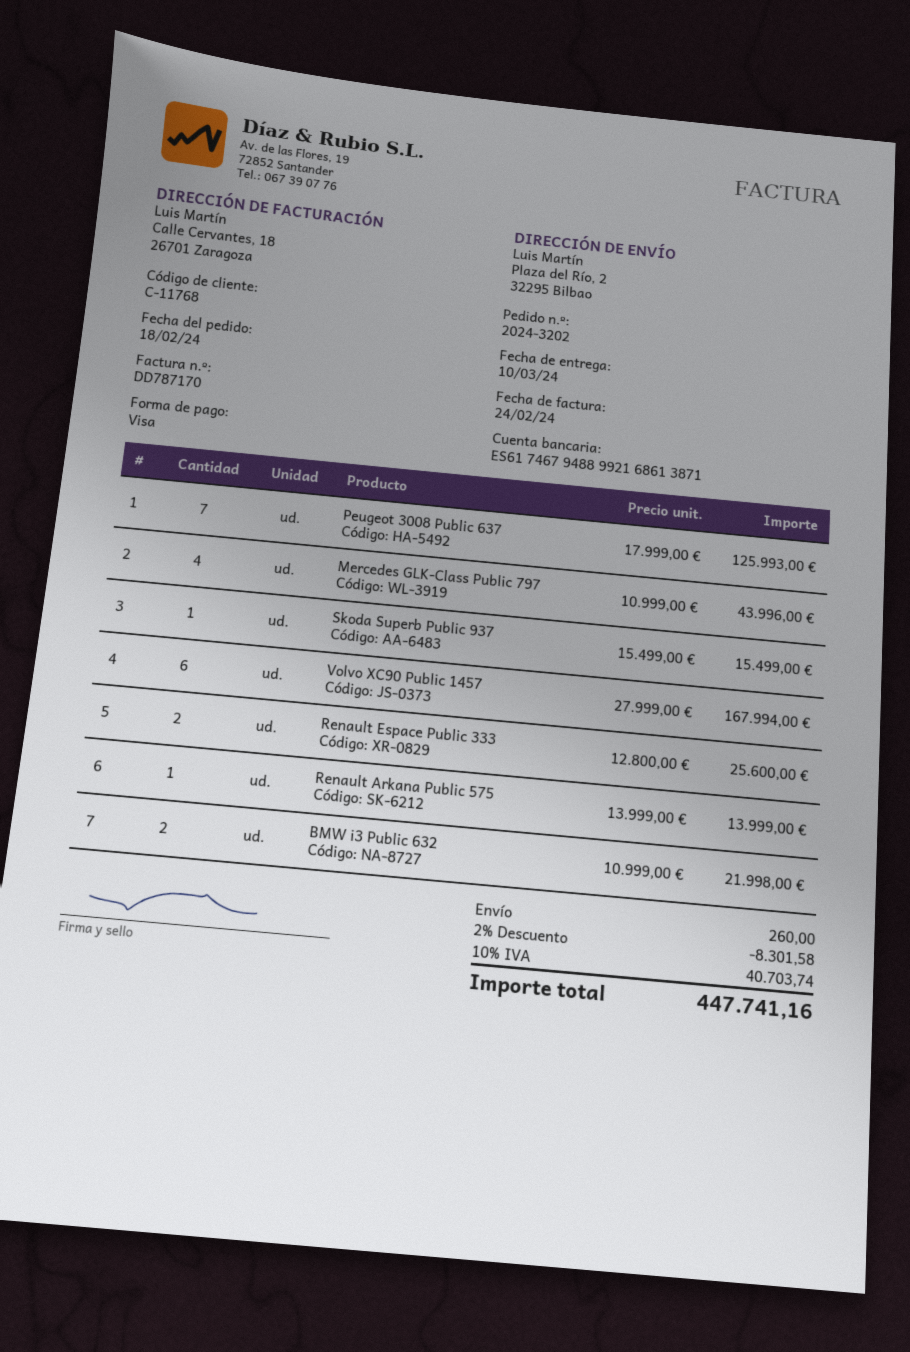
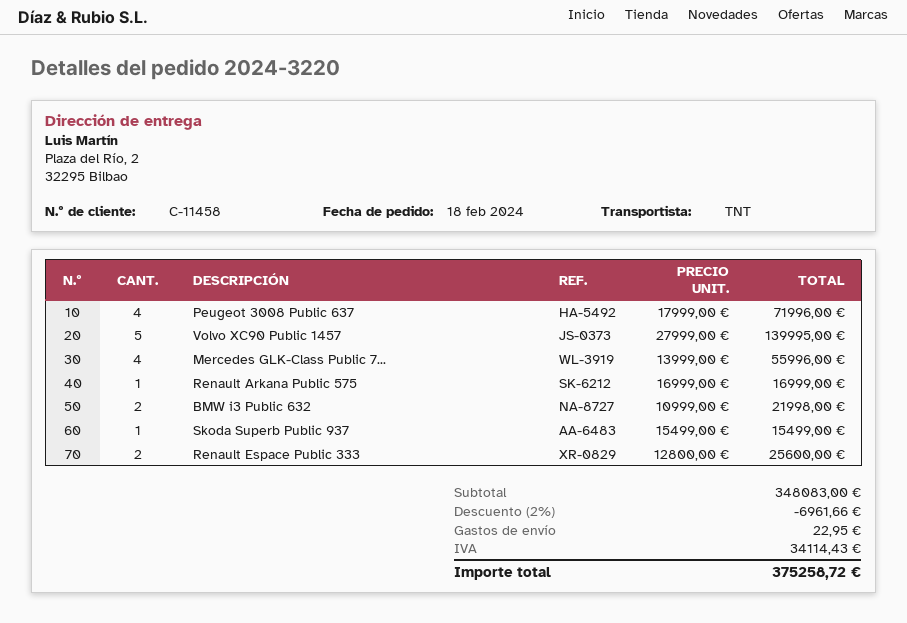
order number: 2024-3202 -> 2024-3220
customer number: C-11768 -> C-11458
Peugeot 3008 Public 637: 7 x 17999.00 = 125993.00 -> 4 x 17999.00 = 71996.00
Mercedes GLK-Class Public 797: 4 x 10999.00 = 43996.00 -> 4 x 13999.00 = 55996.00
Volvo XC90 Public 1457: 6 x 27999.00 = 167994.00 -> 5 x 27999.00 = 139995.00
Renault Arkana Public 575: 1 x 13999.00 = 13999.00 -> 1 x 16999.00 = 16999.00
discount: 2% = 8301.58 -> 2% = 6961.66
shipping: 260.00 -> 22.95
tax: 40703.74 -> 34114.43
total: 447741.16 -> 375258.72

